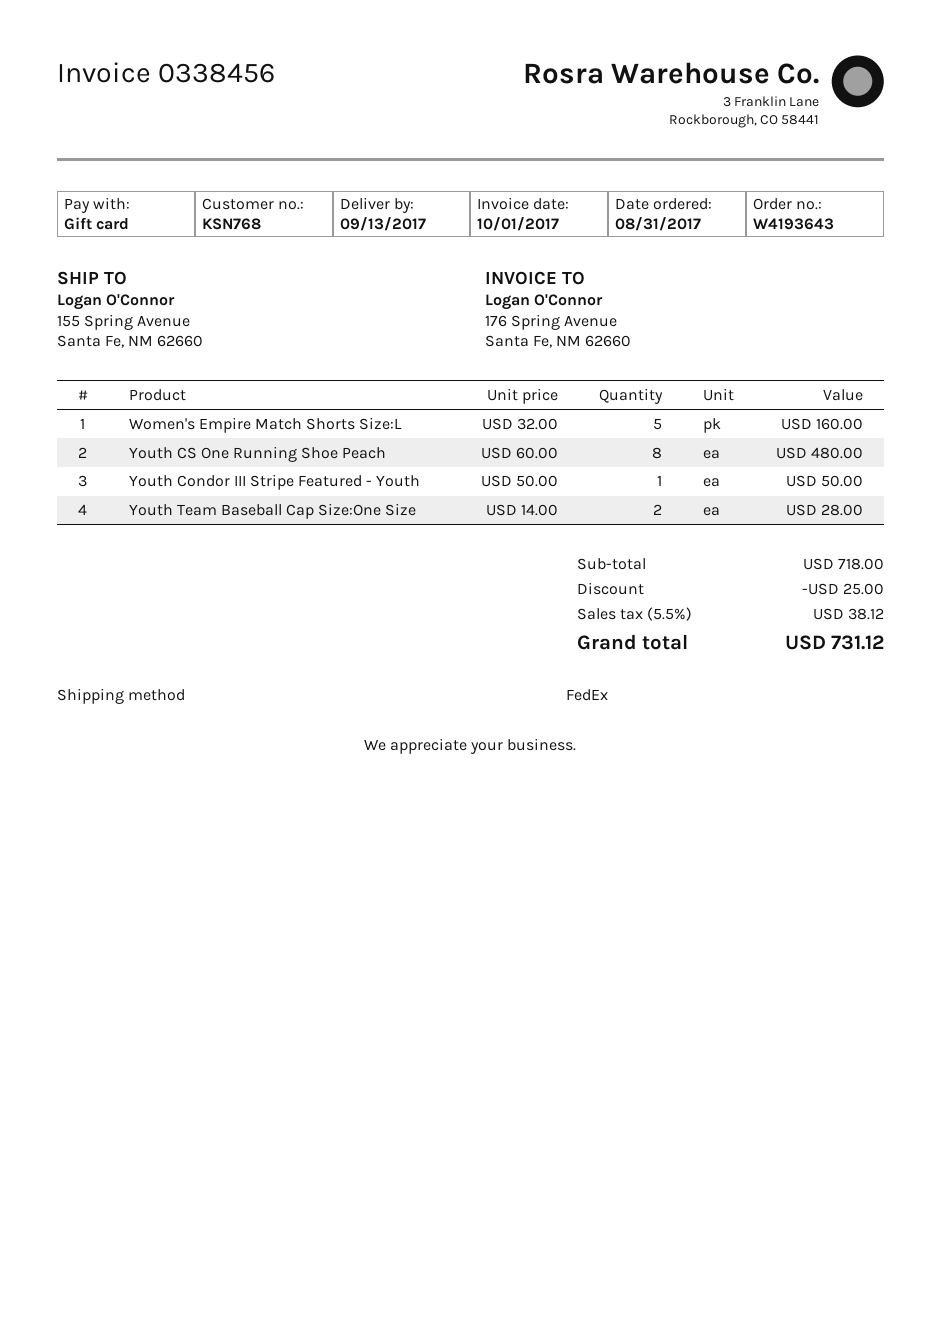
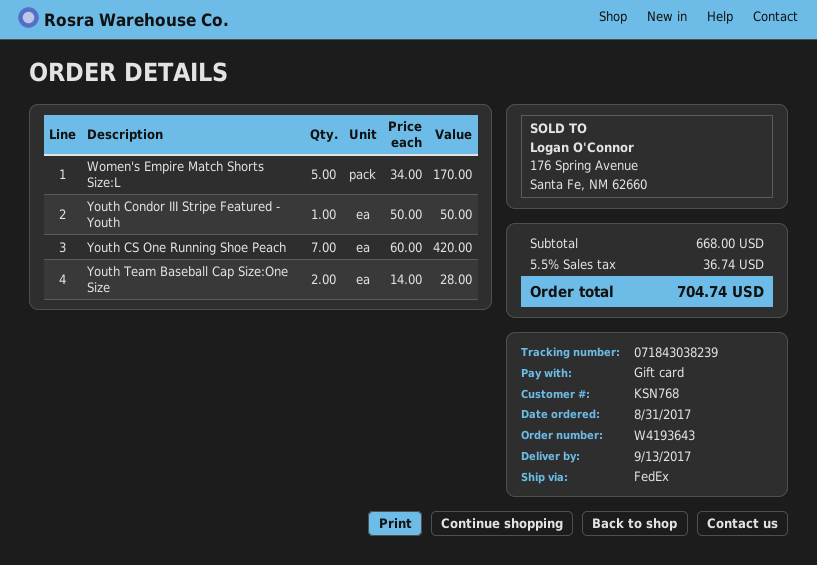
Women's Empire Match Shorts Size:L: 5 x 32.00 = 160.00 -> 5 x 34.00 = 170.00
Youth CS One Running Shoe Peach: 8 x 60.00 = 480.00 -> 7 x 60.00 = 420.00
subtotal: 718.00 -> 668.00
discount: 25.00 -> none
tax: 5.5% = 38.12 -> 5.5% = 36.74
total: 731.12 -> 704.74

